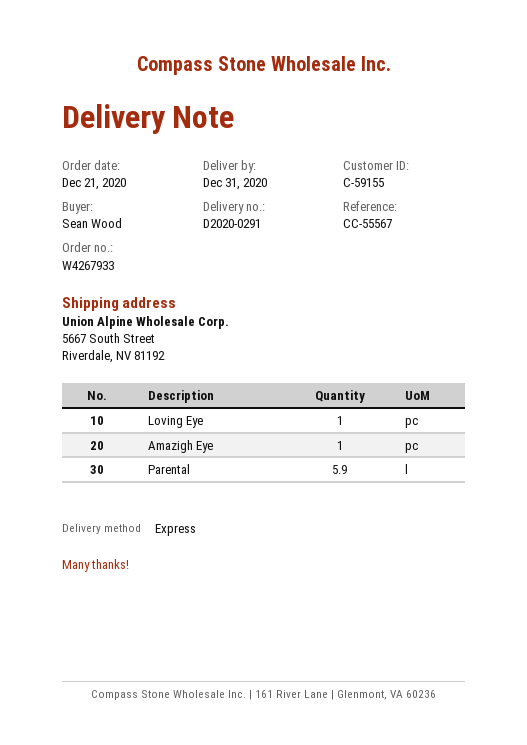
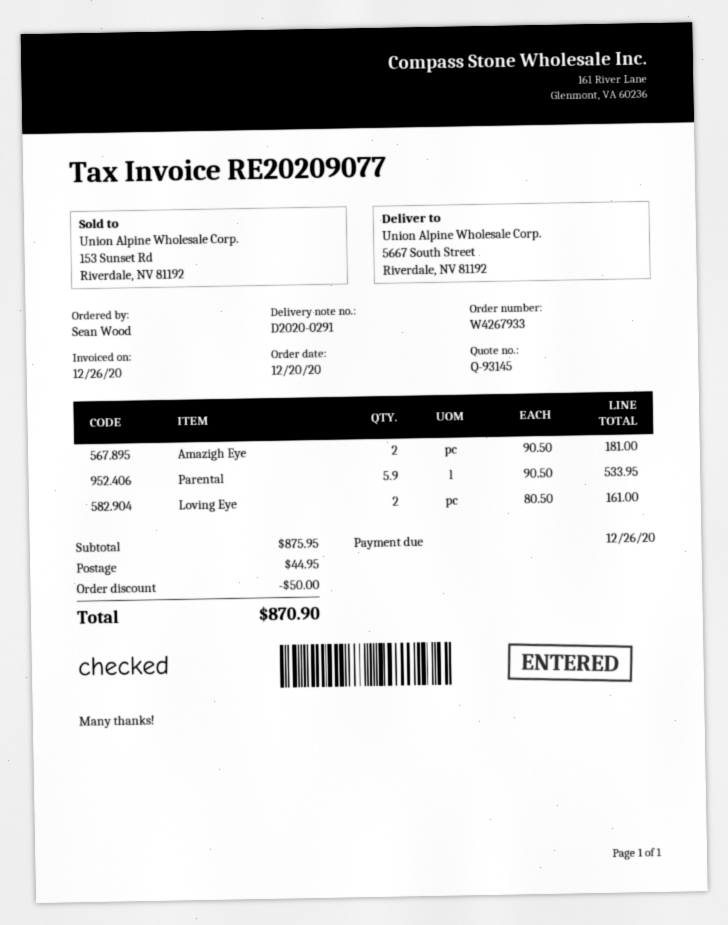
order date: 2020-12-21 -> 2020-12-20
Loving Eye: 1 -> 2
Amazigh Eye: 1 -> 2

